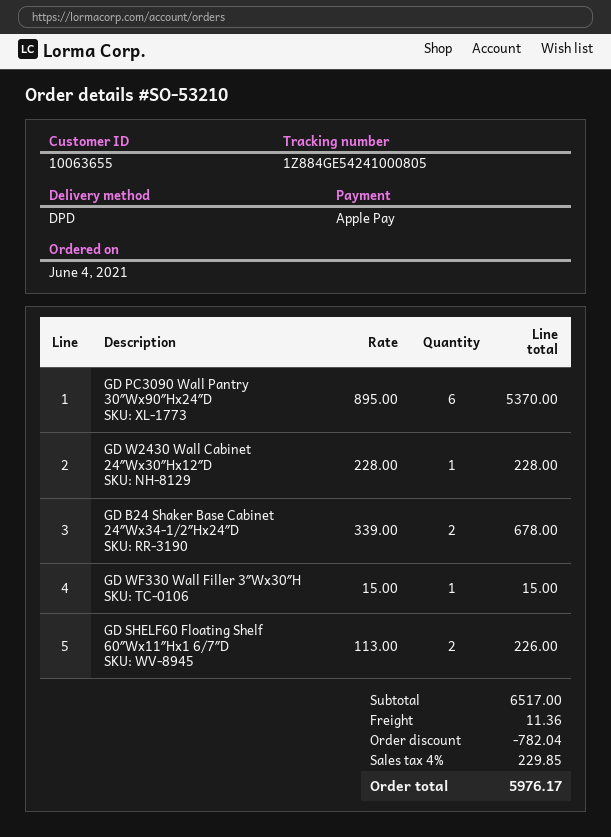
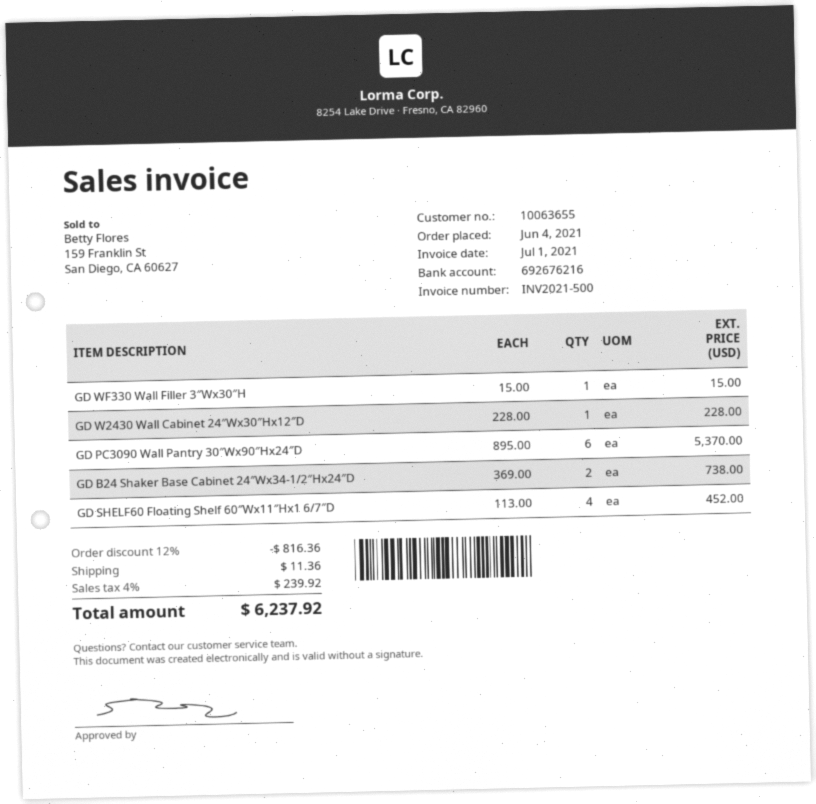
GD B24 Shaker Base Cabinet 24″Wx34-1/2″Hx24″D: 2 x 339.00 = 678.00 -> 2 x 369.00 = 738.00
GD SHELF60 Floating Shelf 60″Wx11″Hx1 6/7″D: 2 x 113.00 = 226.00 -> 4 x 113.00 = 452.00
discount: 782.04 -> 816.36
tax: 4% = 229.85 -> 4% = 239.92
total: 5976.17 -> 6237.92

